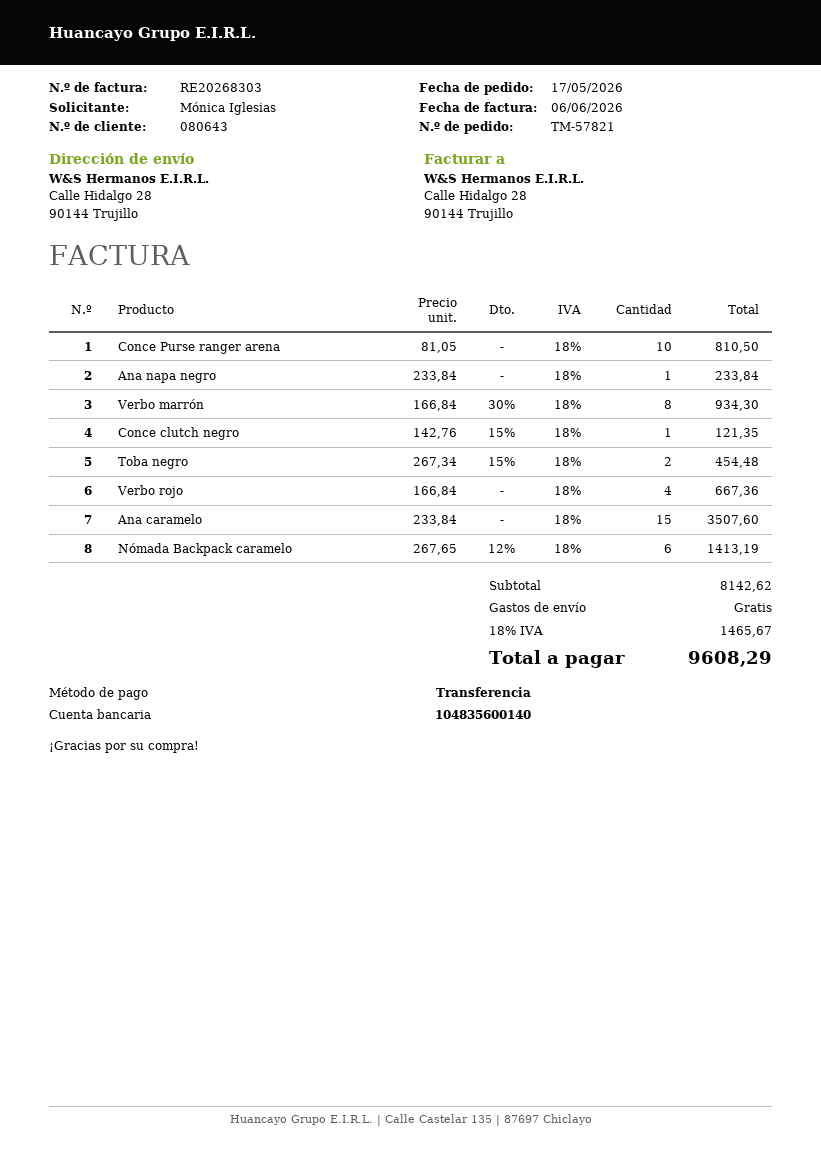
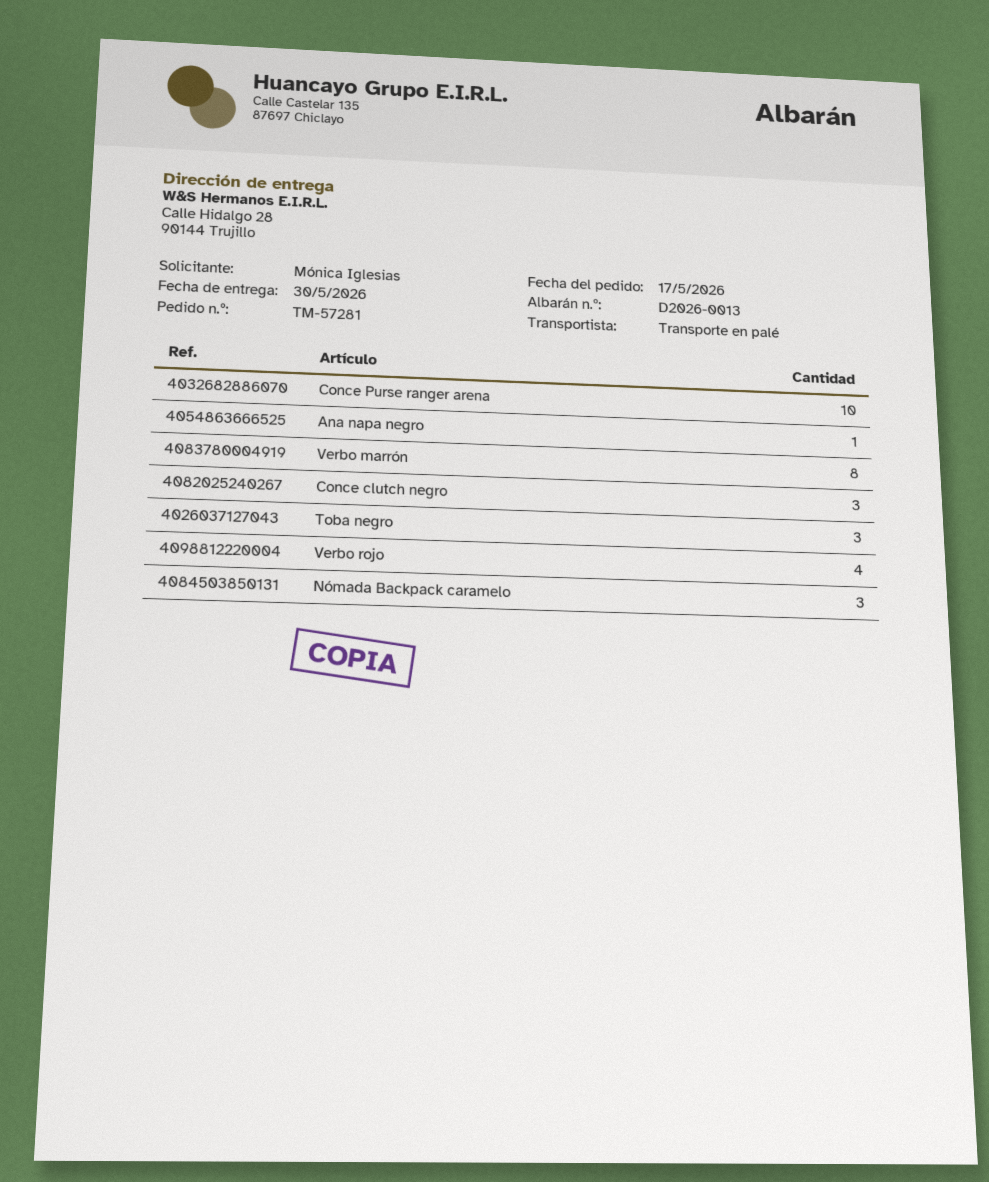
order number: TM-57821 -> TM-57281
Conce clutch negro: 1 -> 3
Toba negro: 2 -> 3
Ana caramelo: 15 -> none
Nómada Backpack caramelo: 6 -> 3

